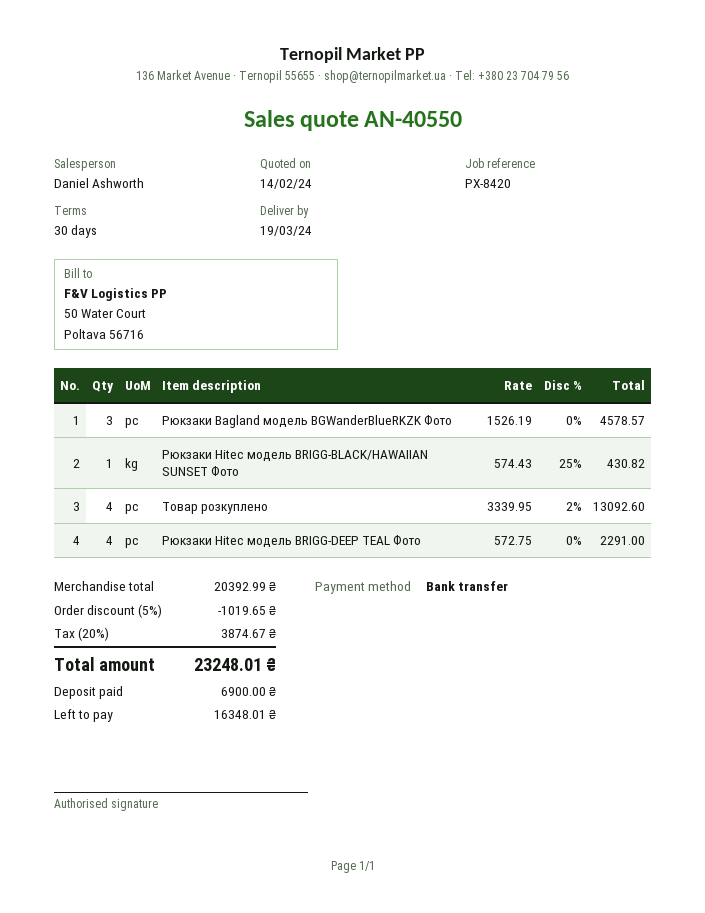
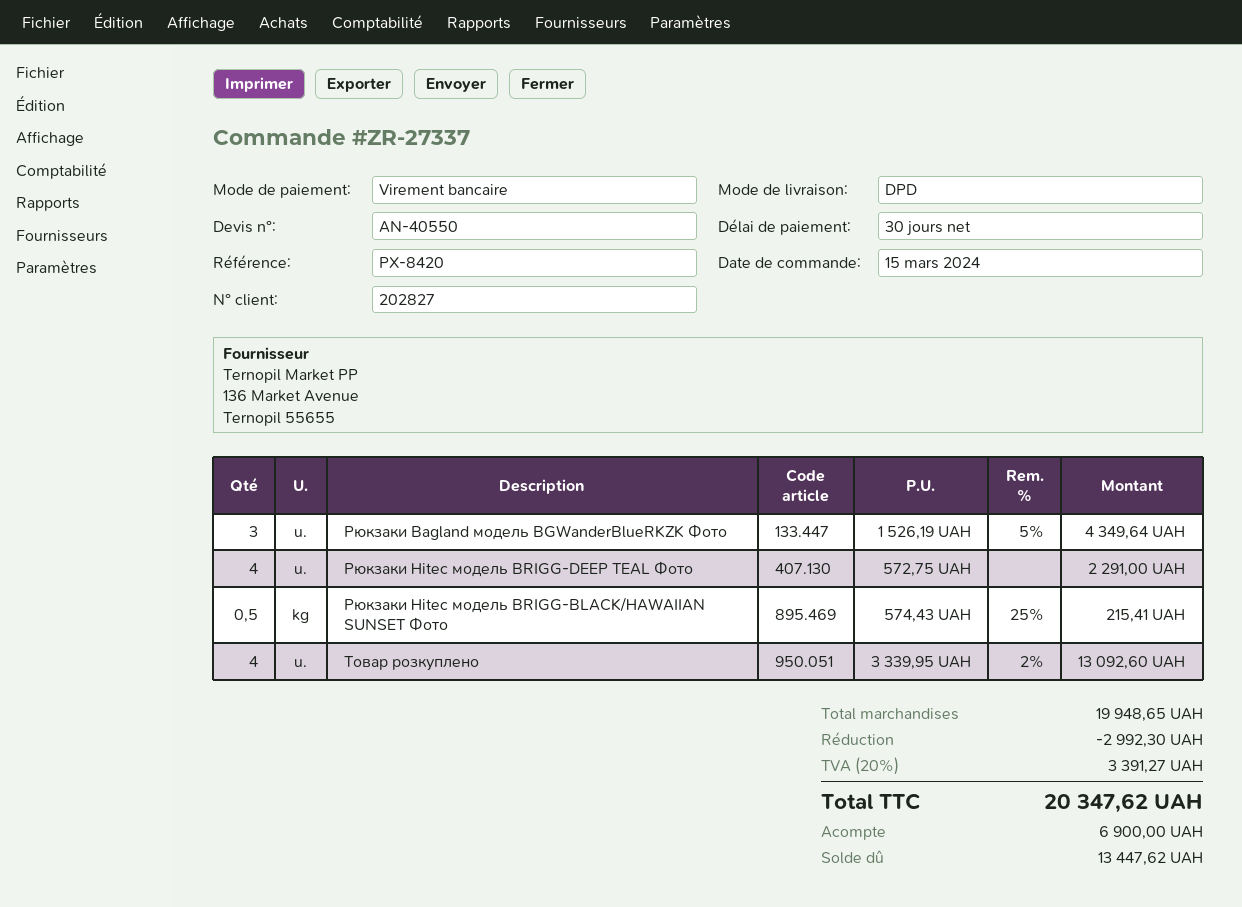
Рюкзаки Bagland модель BGWanderBlueRKZK Фото: 3 x 1526.19 = 4578.57 -> 3 x 1526.19 - 5% = 4349.64
Рюкзаки Hitec модель BRIGG-BLACK/HAWAIIAN SUNSET Фото: 1 x 574.43 - 25% = 430.82 -> 0.5 x 574.43 - 25% = 215.41
subtotal: 20392.99 -> 19948.65
discount: 1019.65 -> 2992.30
tax: 20% = 3874.67 -> 20% = 3391.27
total: 23248.01 -> 20347.62
balance: 16348.01 -> 13447.62

